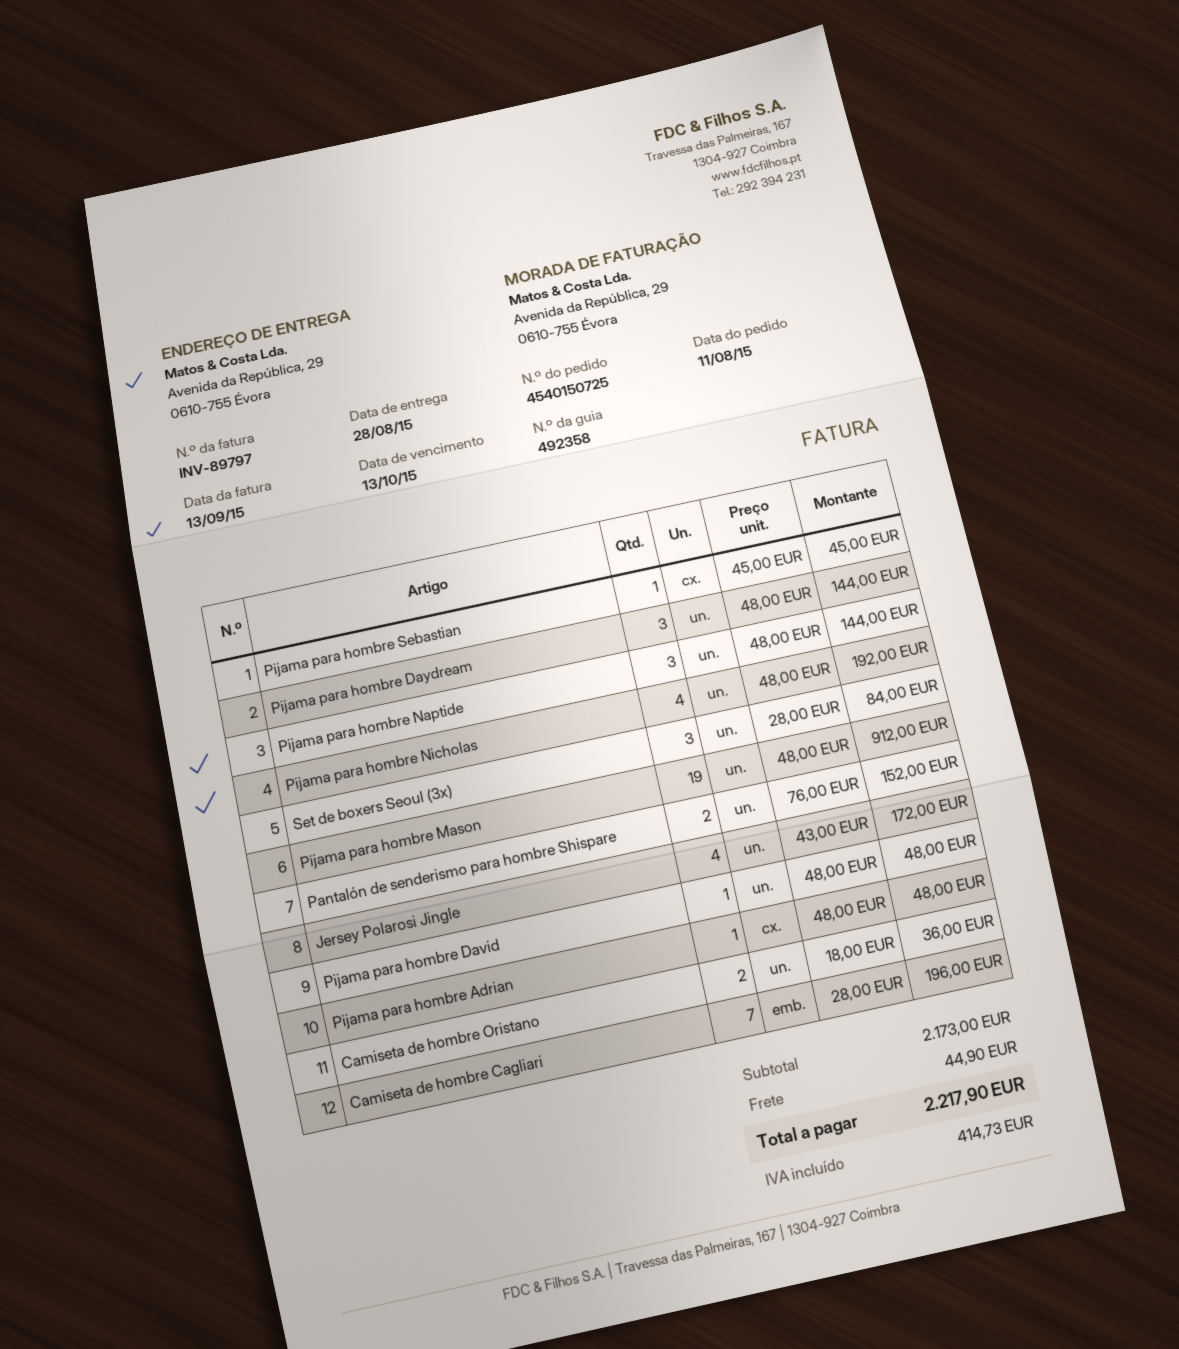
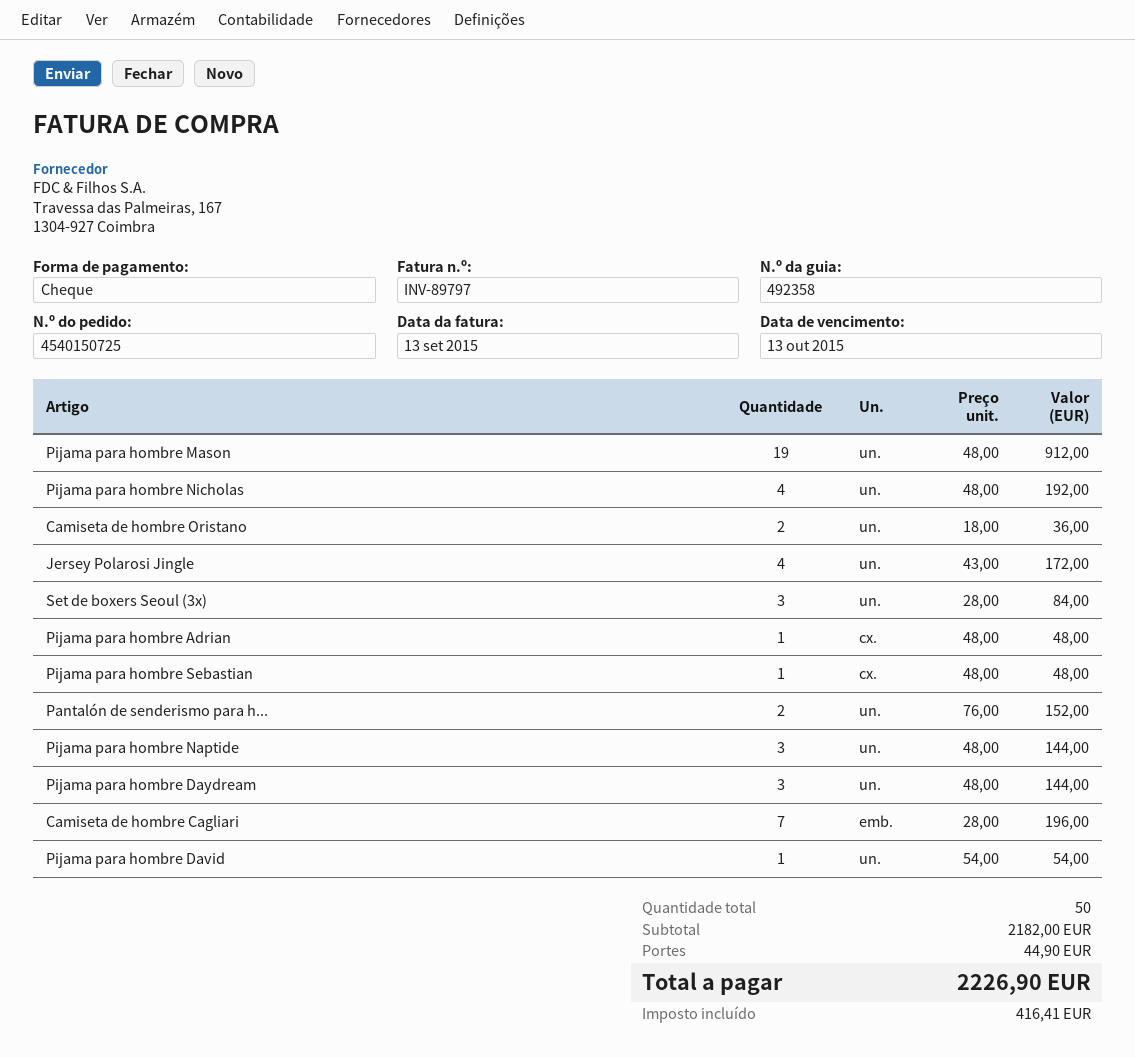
Pijama para hombre Sebastian: 1 x 45.00 = 45.00 -> 1 x 48.00 = 48.00
Pijama para hombre David: 1 x 48.00 = 48.00 -> 1 x 54.00 = 54.00
subtotal: 2173.00 -> 2182.00
tax: 414.73 -> 416.41
total: 2217.90 -> 2226.90

